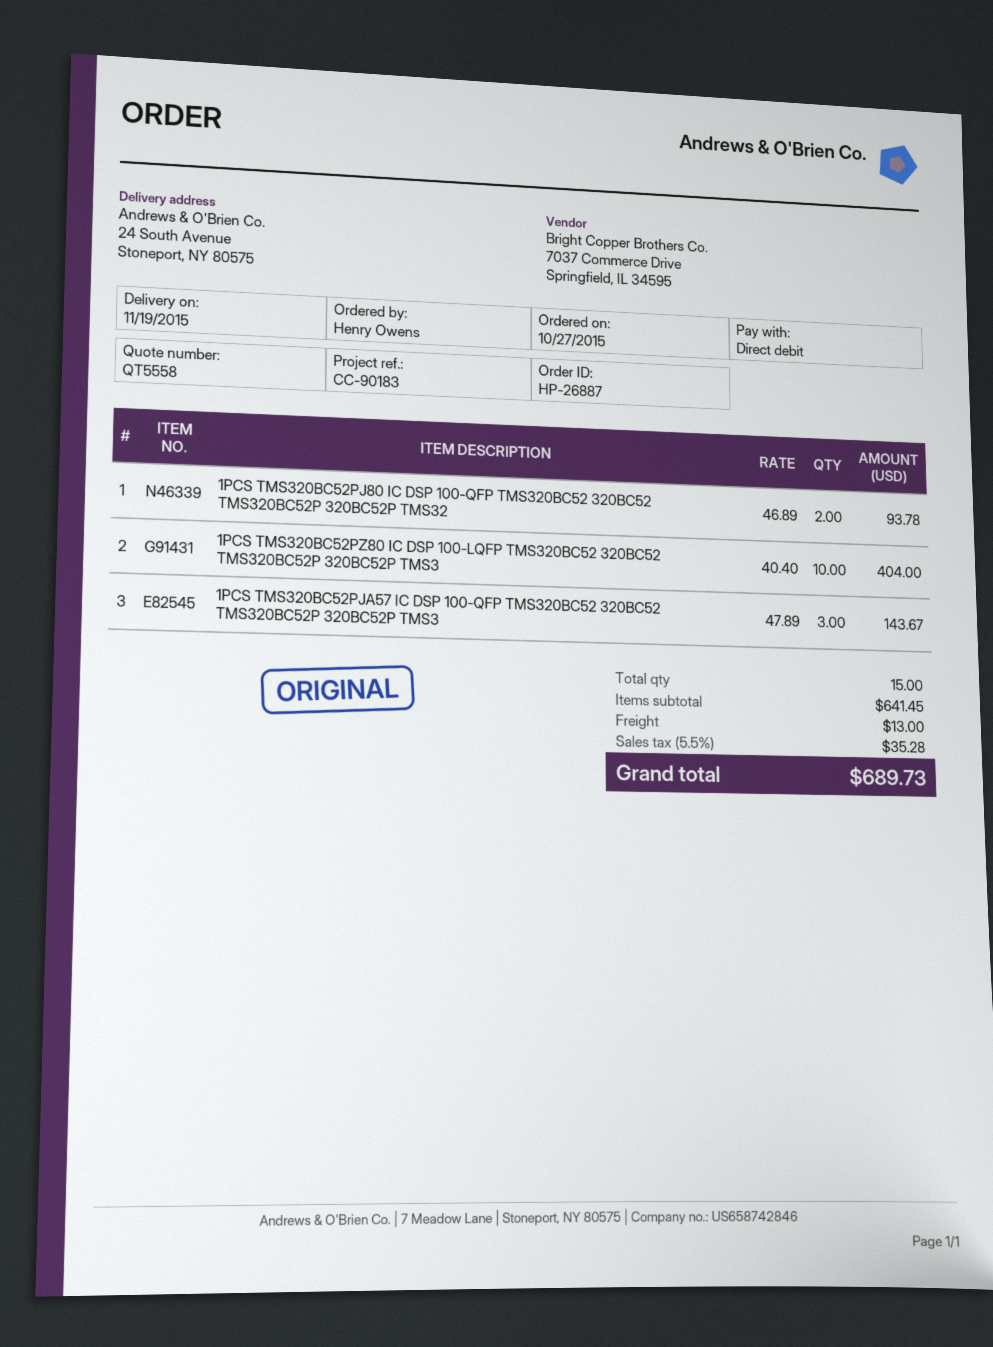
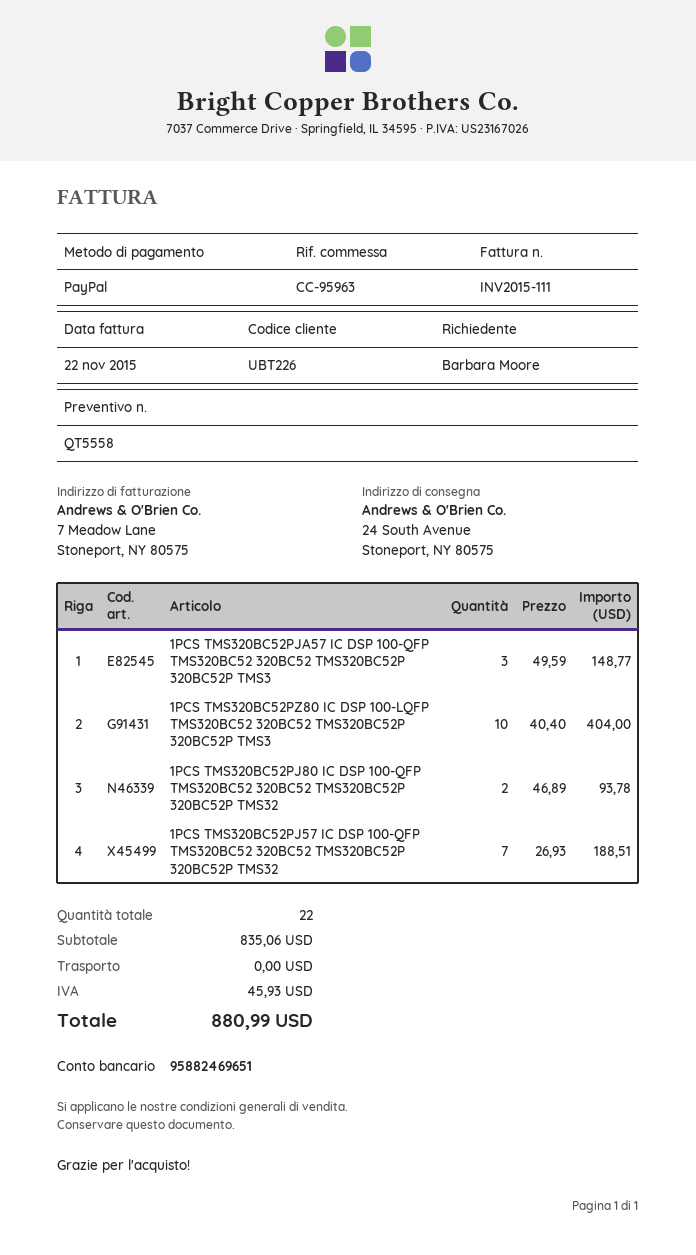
reference: CC-90183 -> CC-95963
ordered by: Henry Owens -> Barbara Moore
payment method: direct debit -> PayPal
1PCS TMS320BC52PJA57 IC DSP 100-QFP TMS320BC52 320BC52 TMS320BC52P 320BC52P TMS3: 3 x 47.89 = 143.67 -> 3 x 49.59 = 148.77
1PCS TMS320BC52PJ57 IC DSP 100-QFP TMS320BC52 320BC52 TMS320BC52P 320BC52P TMS32: none -> 7 x 26.93 = 188.51
total quantity: 15 -> 22
subtotal: 641.45 -> 835.06
shipping: 13.00 -> 0.00
tax: 35.28 -> 45.93
total: 689.73 -> 880.99

